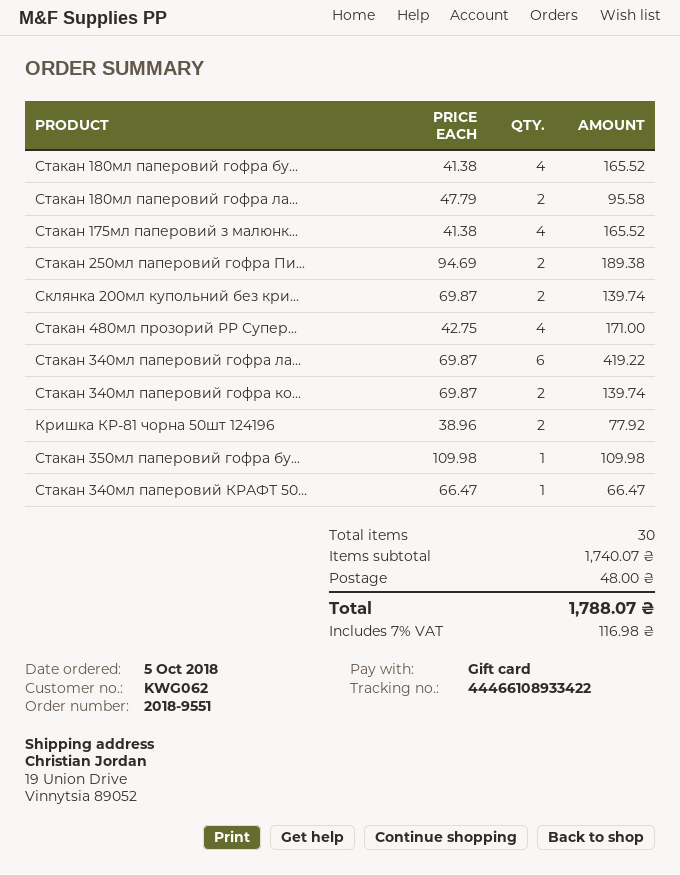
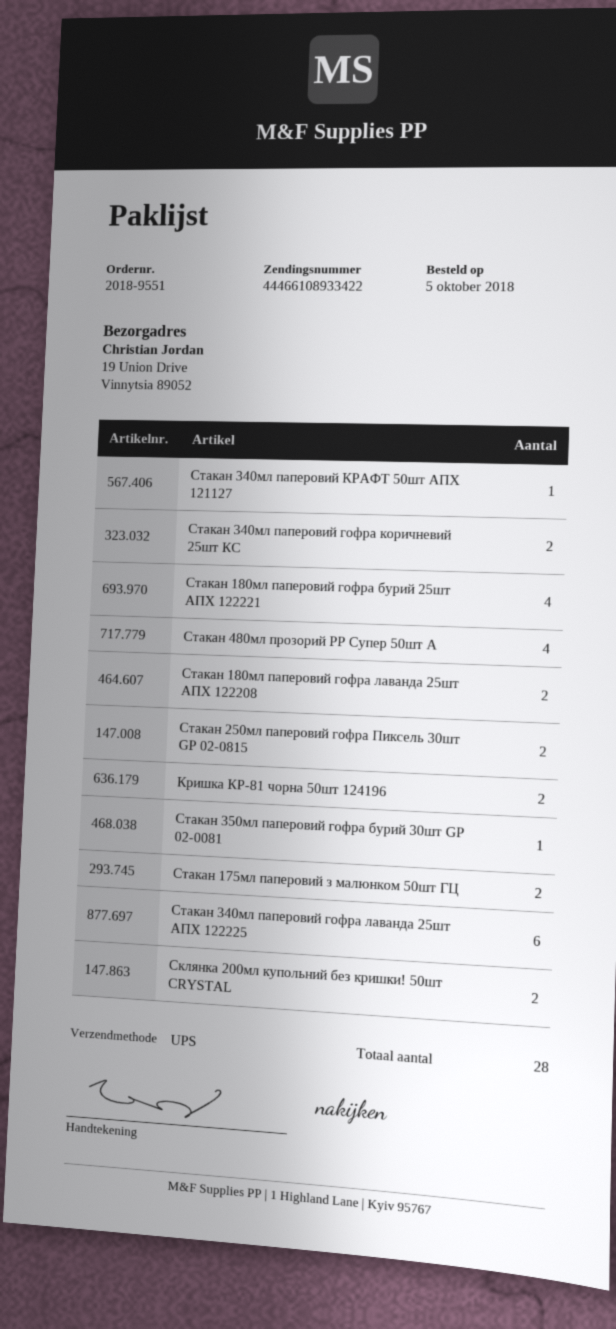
Стакан 175мл паперовий з малюнк...: 4 -> 2
total quantity: 30 -> 28

